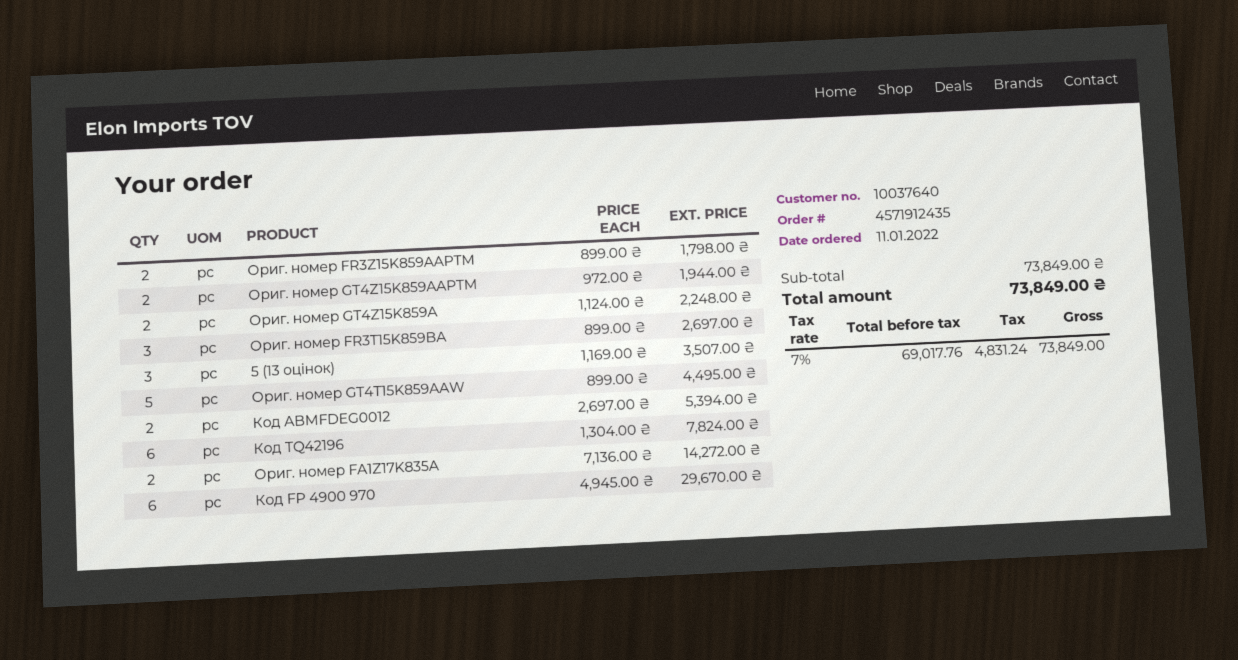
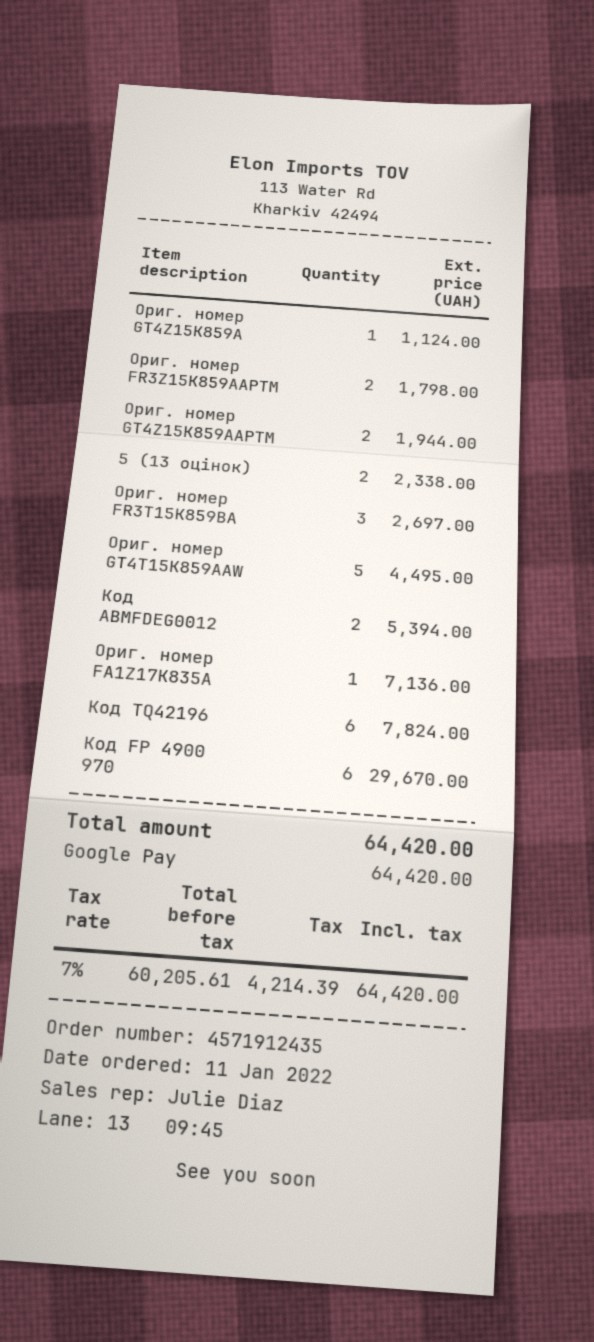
Ориг. номер GT4Z15K859A: 2 for 2248.00 -> 1 for 1124.00
5 (13 оцінок): 3 for 3507.00 -> 2 for 2338.00
Ориг. номер FA1Z17K835A: 2 for 14272.00 -> 1 for 7136.00
net: 69017.76 -> 60205.61
tax: 7% = 4831.24 -> 7% = 4214.39
total: 73849.00 -> 64420.00

